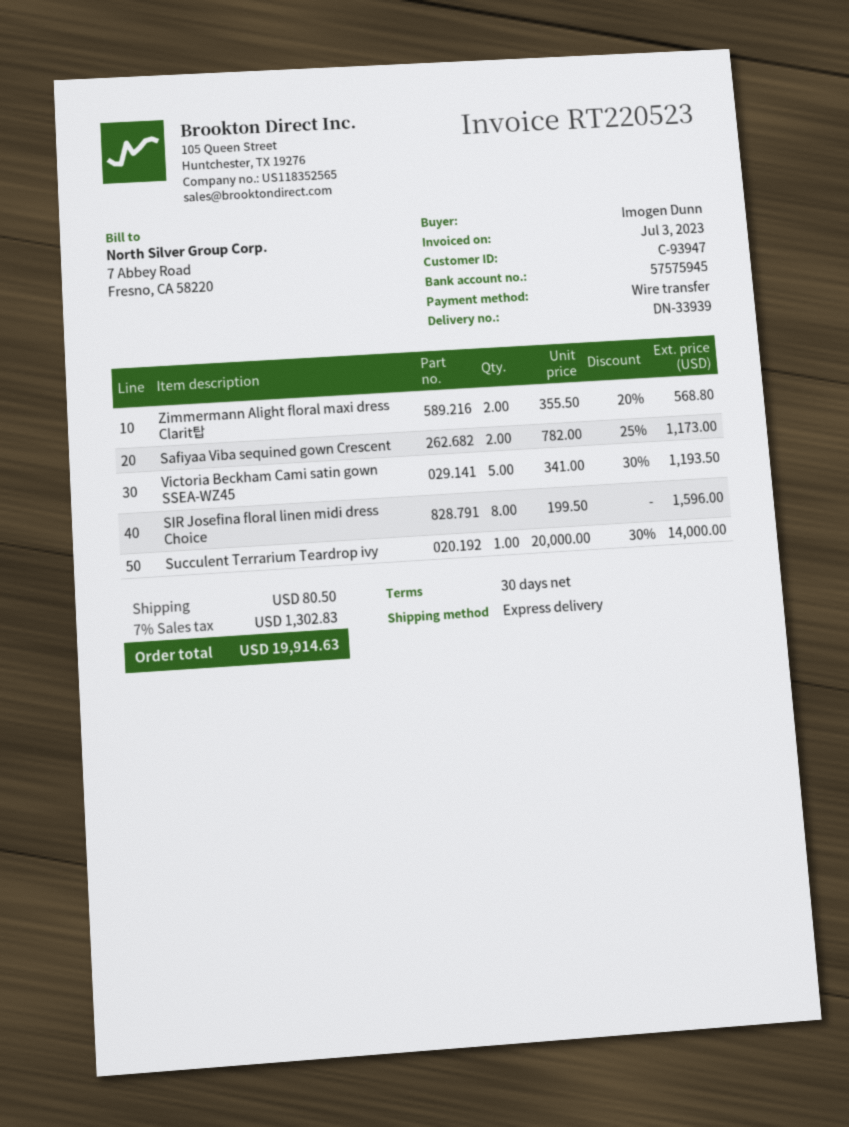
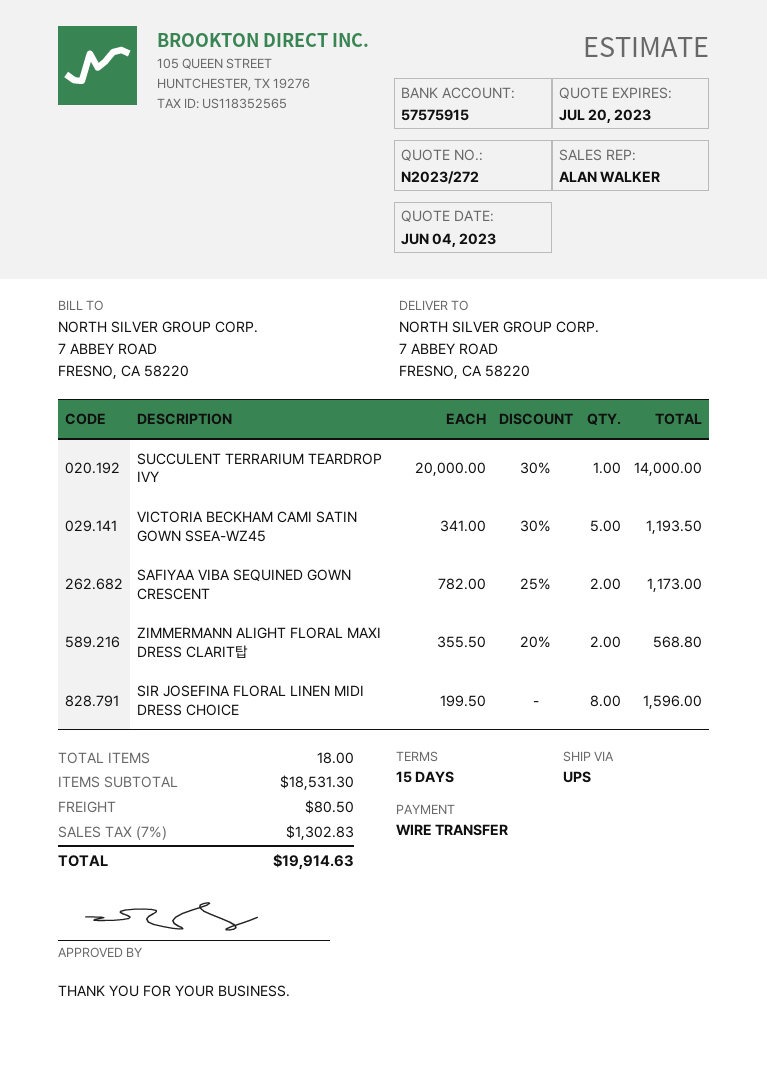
payment terms: 30 days -> 15 days
bank account: 57575945 -> 57575915
shipping method: express -> UPS

